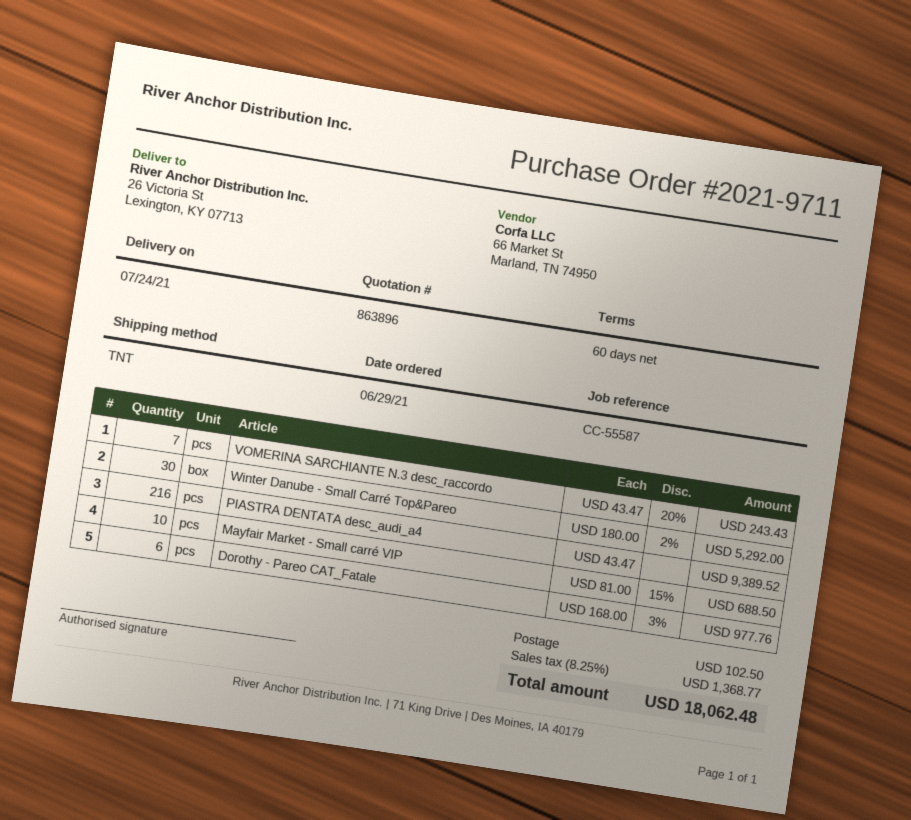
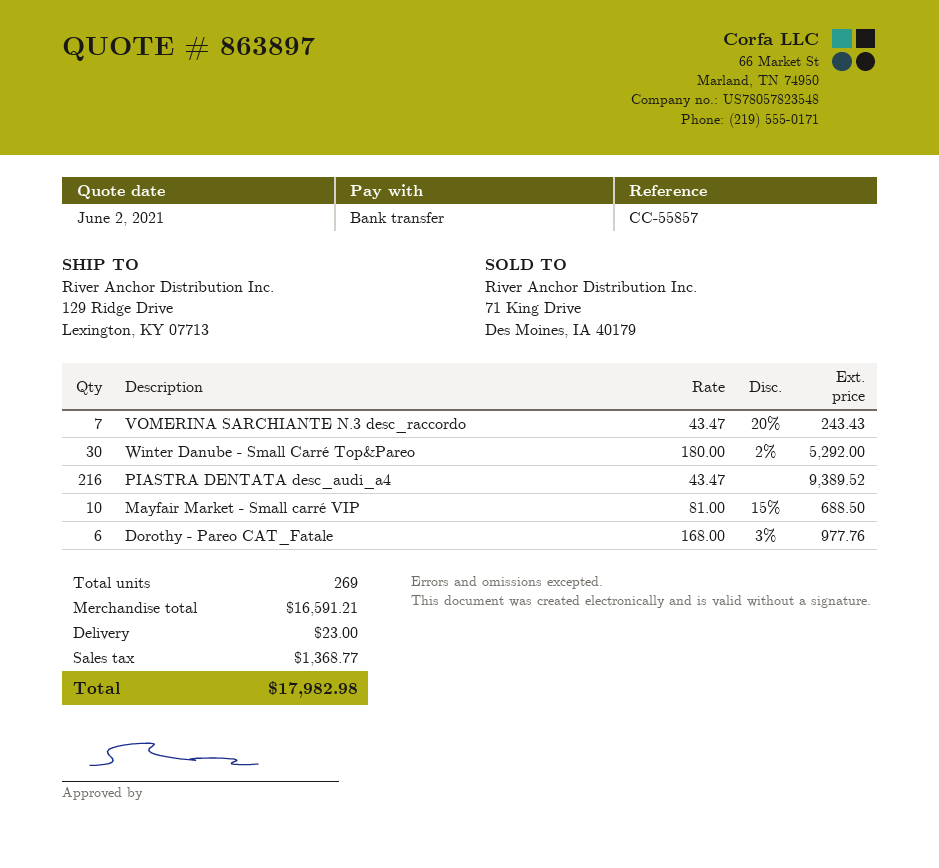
quote number: 863896 -> 863897
reference: CC-55587 -> CC-55857
ship to: 26 Victoria St, Lexington, KY 07713 -> 129 Ridge Drive, Lexington, KY 07713
shipping: 102.50 -> 23.00
total: 18062.48 -> 17982.98

